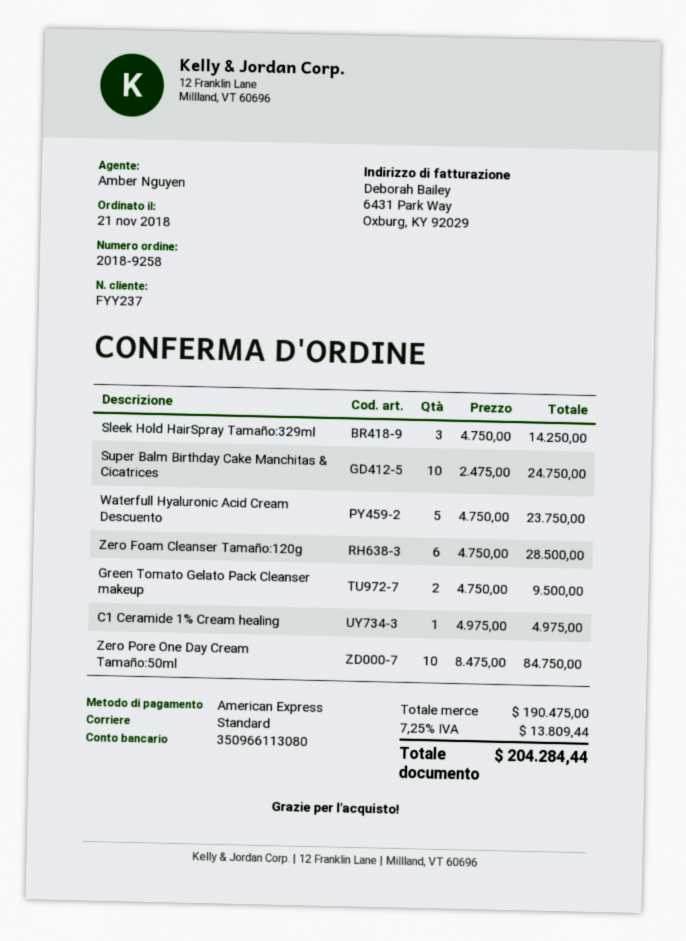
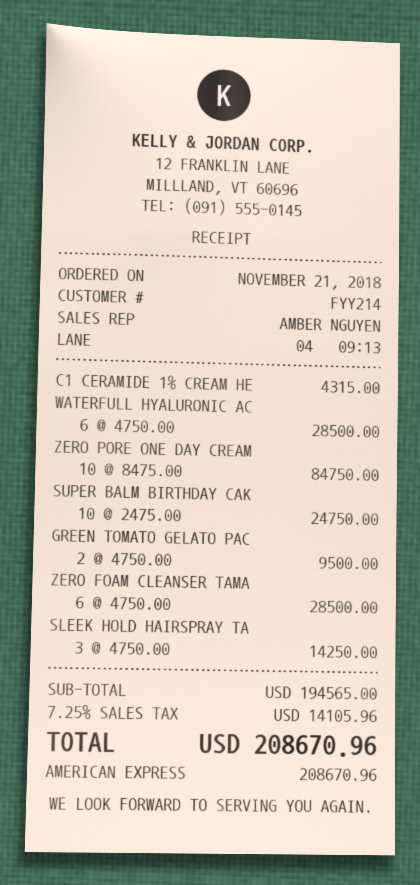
customer number: FYY237 -> FYY214
Waterfull Hyaluronic Acid Cream Descuento: 5 x 4750.00 = 23750.00 -> 6 x 4750.00 = 28500.00
C1 Ceramide 1% Cream healing: 1 x 4975.00 = 4975.00 -> 1 x 4315.00 = 4315.00
subtotal: 190475.00 -> 194565.00
tax: 7.25% = 13809.44 -> 7.25% = 14105.96
total: 204284.44 -> 208670.96

